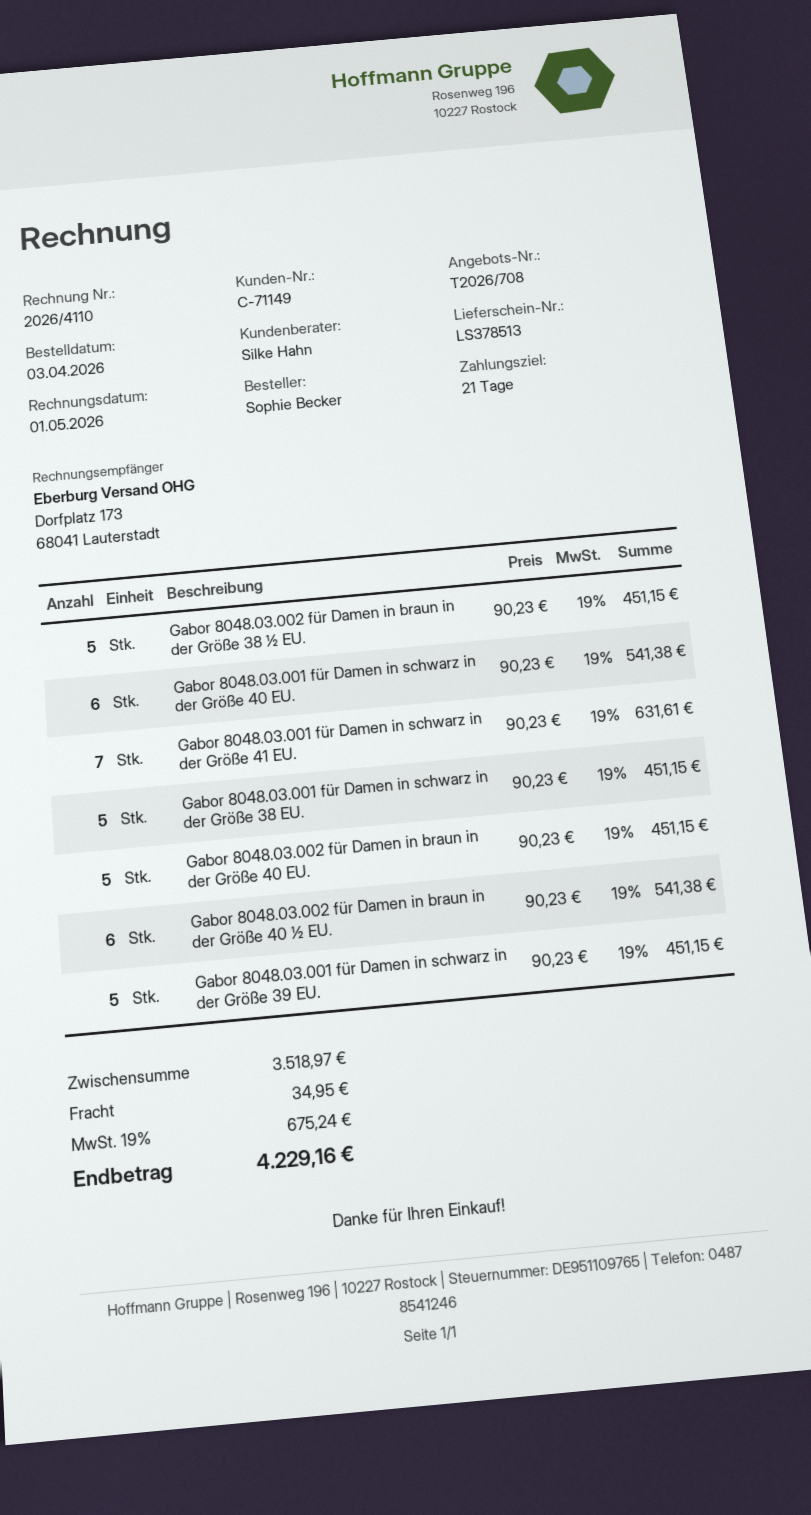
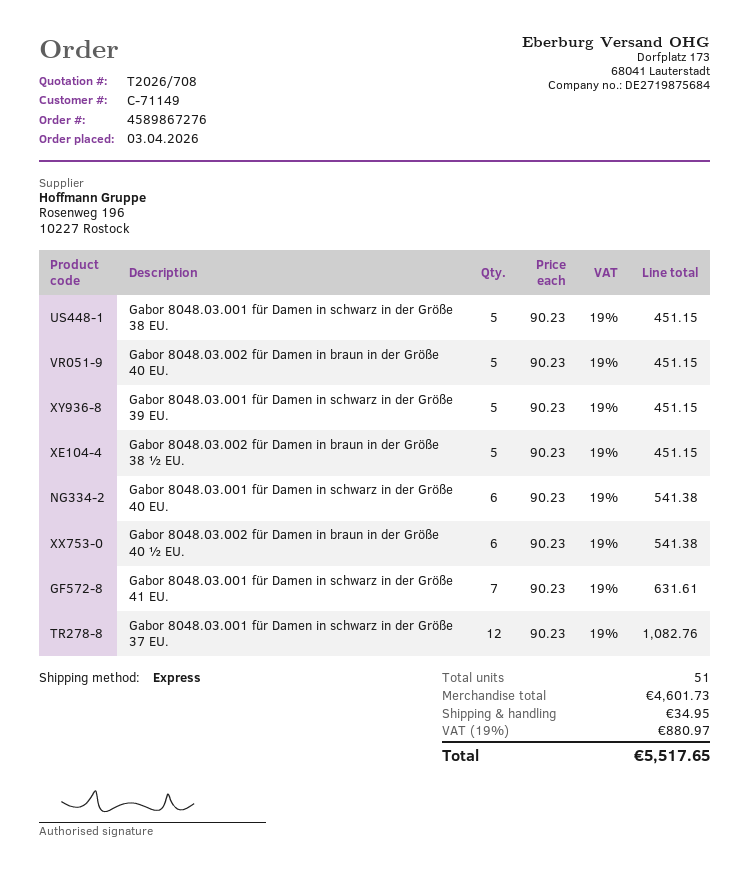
Gabor 8048.03.001 für Damen in schwarz in der Größe 37 EU.: none -> 12 x 90.23 = 1082.76
subtotal: 3518.97 -> 4601.73
tax: 19% = 675.24 -> 19% = 880.97
total: 4229.16 -> 5517.65

